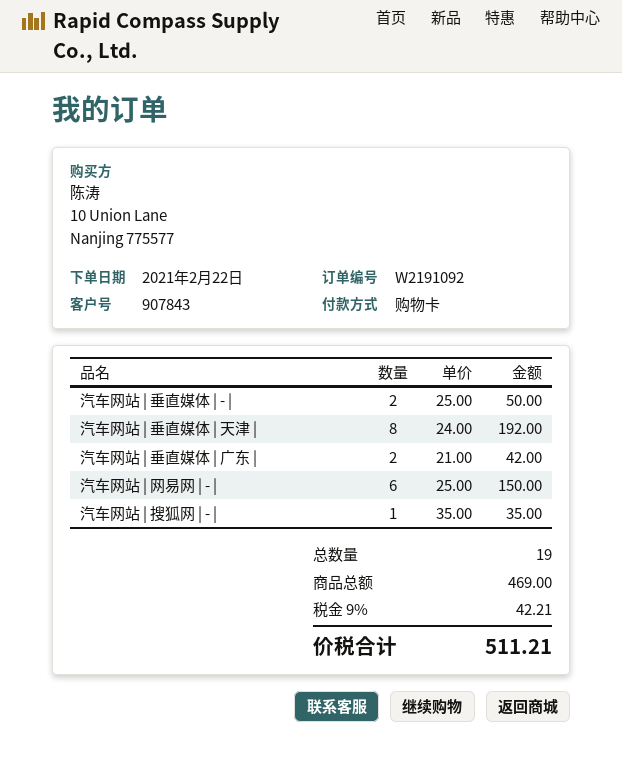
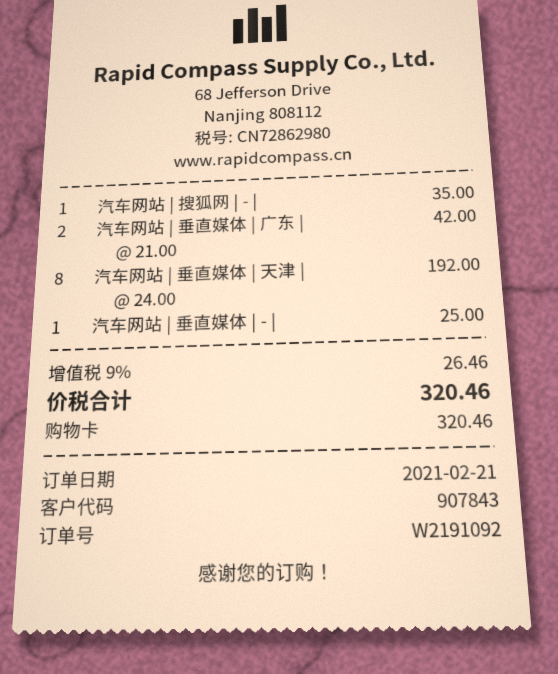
order date: 2021-02-22 -> 2021-02-21
汽车网站 | 垂直媒体 | - |: 2 x 25.00 = 50.00 -> 1 x 25.00 = 25.00
汽车网站 | 网易网 | - |: 6 x 25.00 = 150.00 -> none
tax: 9% = 42.21 -> 9% = 26.46
total: 511.21 -> 320.46

